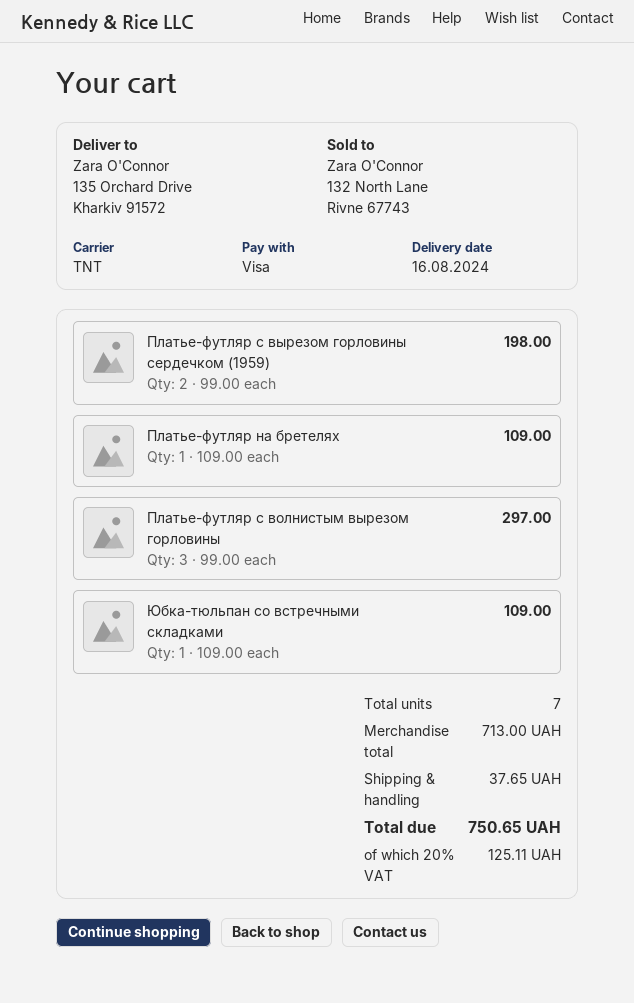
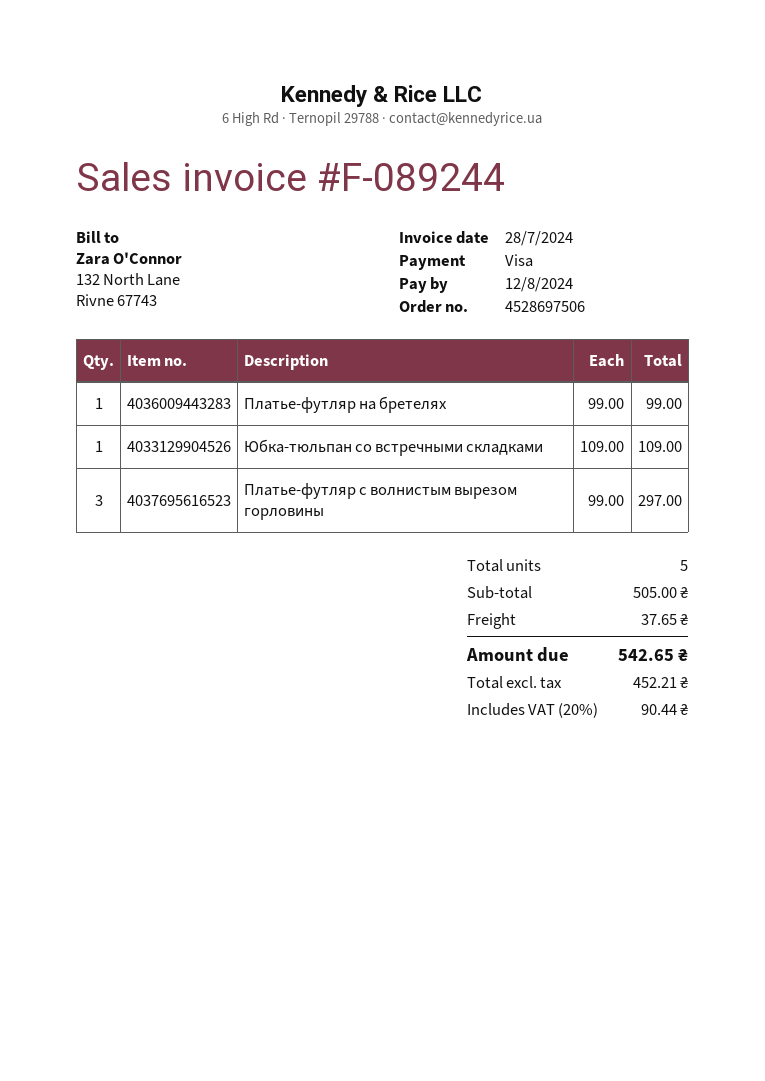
Платье-футляр с вырезом горловины сердечком (1959): 2 x 99.00 = 198.00 -> none
Платье-футляр на бретелях: 1 x 109.00 = 109.00 -> 1 x 99.00 = 99.00
total quantity: 7 -> 5
subtotal: 713.00 -> 505.00
tax: 20% = 125.11 -> 20% = 90.44
total: 750.65 -> 542.65

